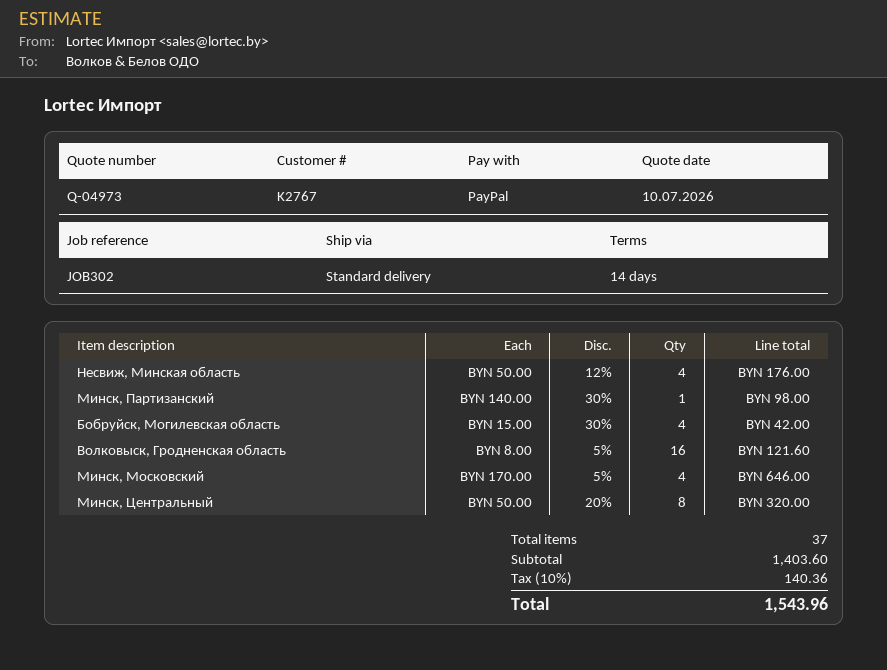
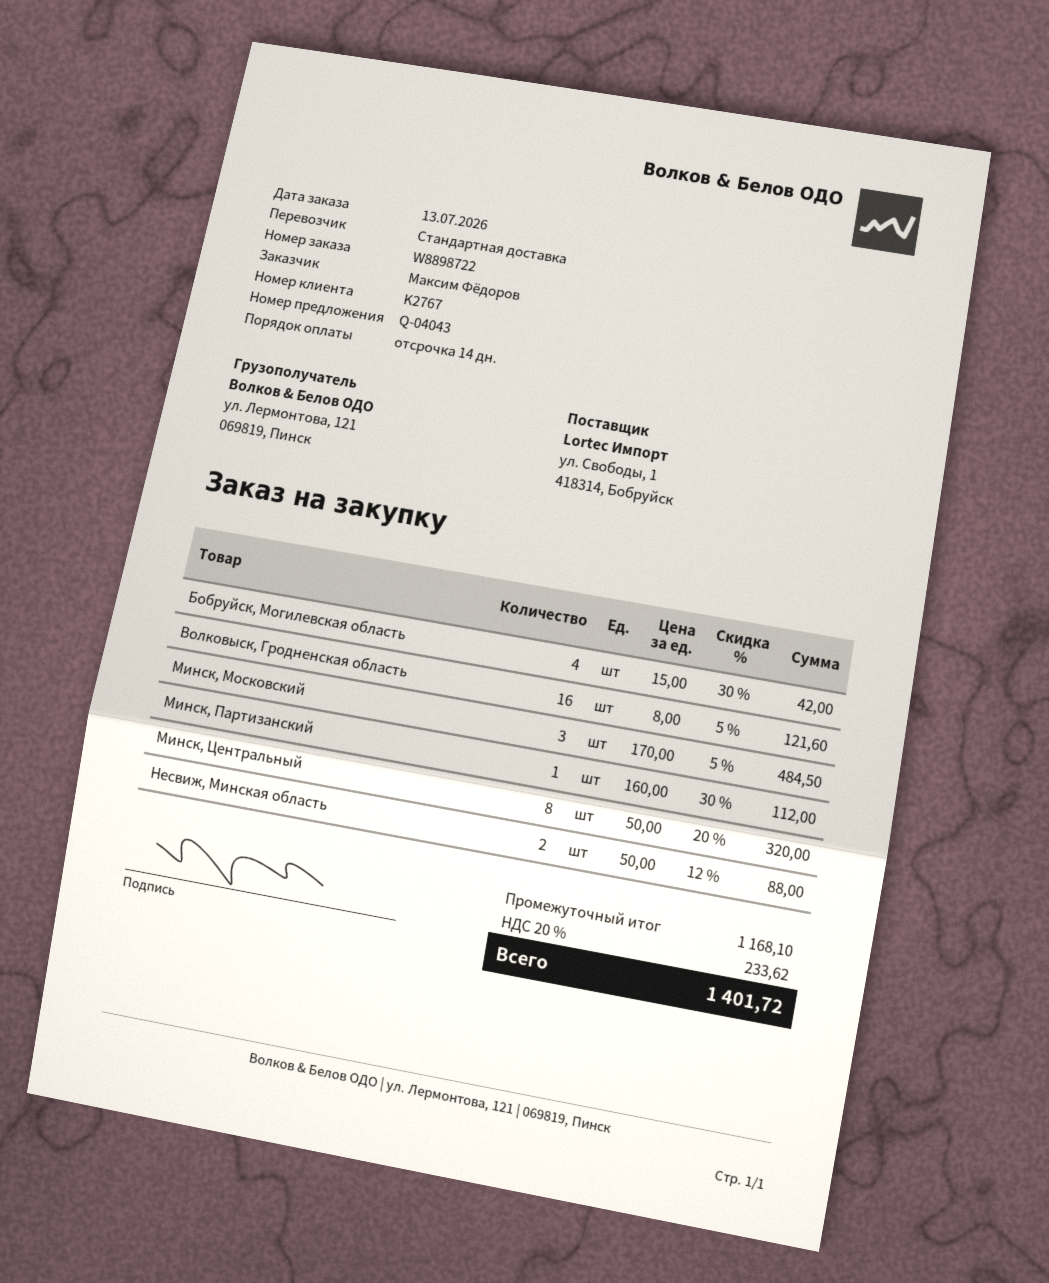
quote number: Q-04973 -> Q-04043
Несвиж, Минская область: 4 x 50.00 - 12% = 176.00 -> 2 x 50.00 - 12% = 88.00
Минск, Партизанский: 1 x 140.00 - 30% = 98.00 -> 1 x 160.00 - 30% = 112.00
Минск, Московский: 4 x 170.00 - 5% = 646.00 -> 3 x 170.00 - 5% = 484.50
subtotal: 1403.60 -> 1168.10
tax: 10% = 140.36 -> 20% = 233.62
total: 1543.96 -> 1401.72

